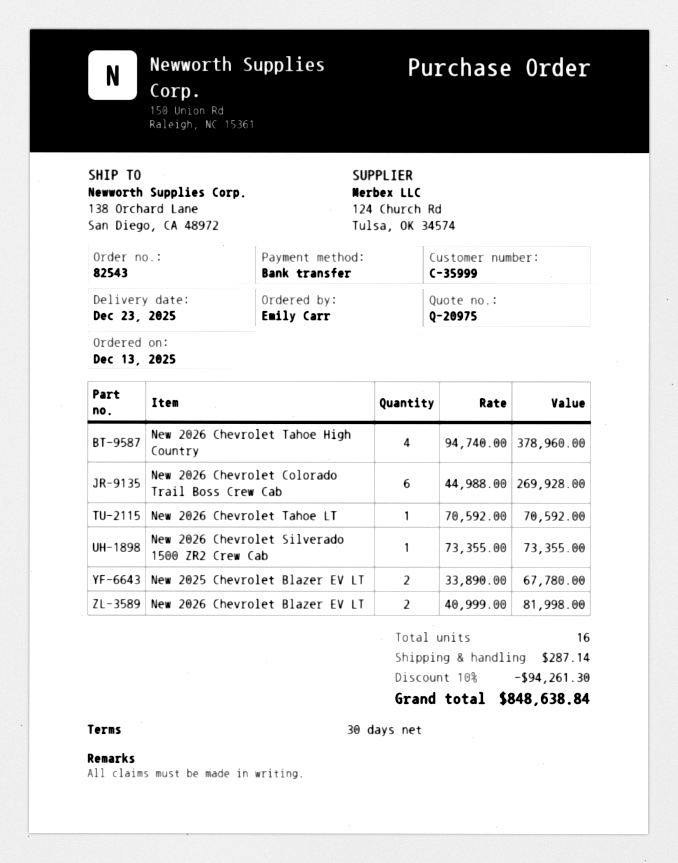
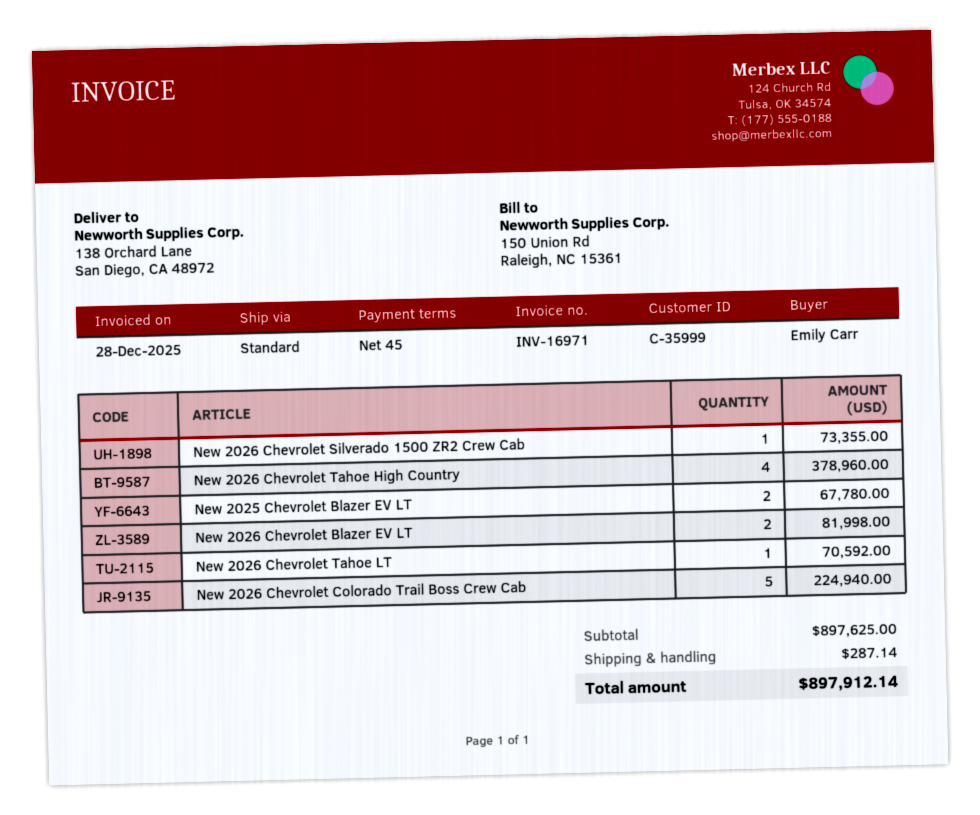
payment terms: 30 days -> 45 days
New 2026 Chevrolet Colorado Trail Boss Crew Cab: 6 for 269928.00 -> 5 for 224940.00
discount: 10% = 94261.30 -> none
total: 848638.84 -> 897912.14

